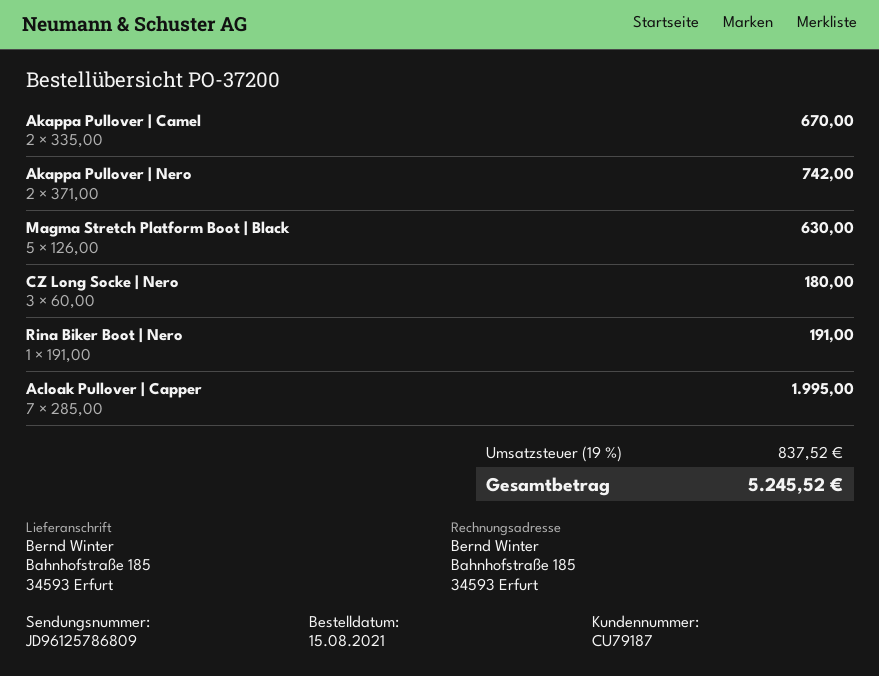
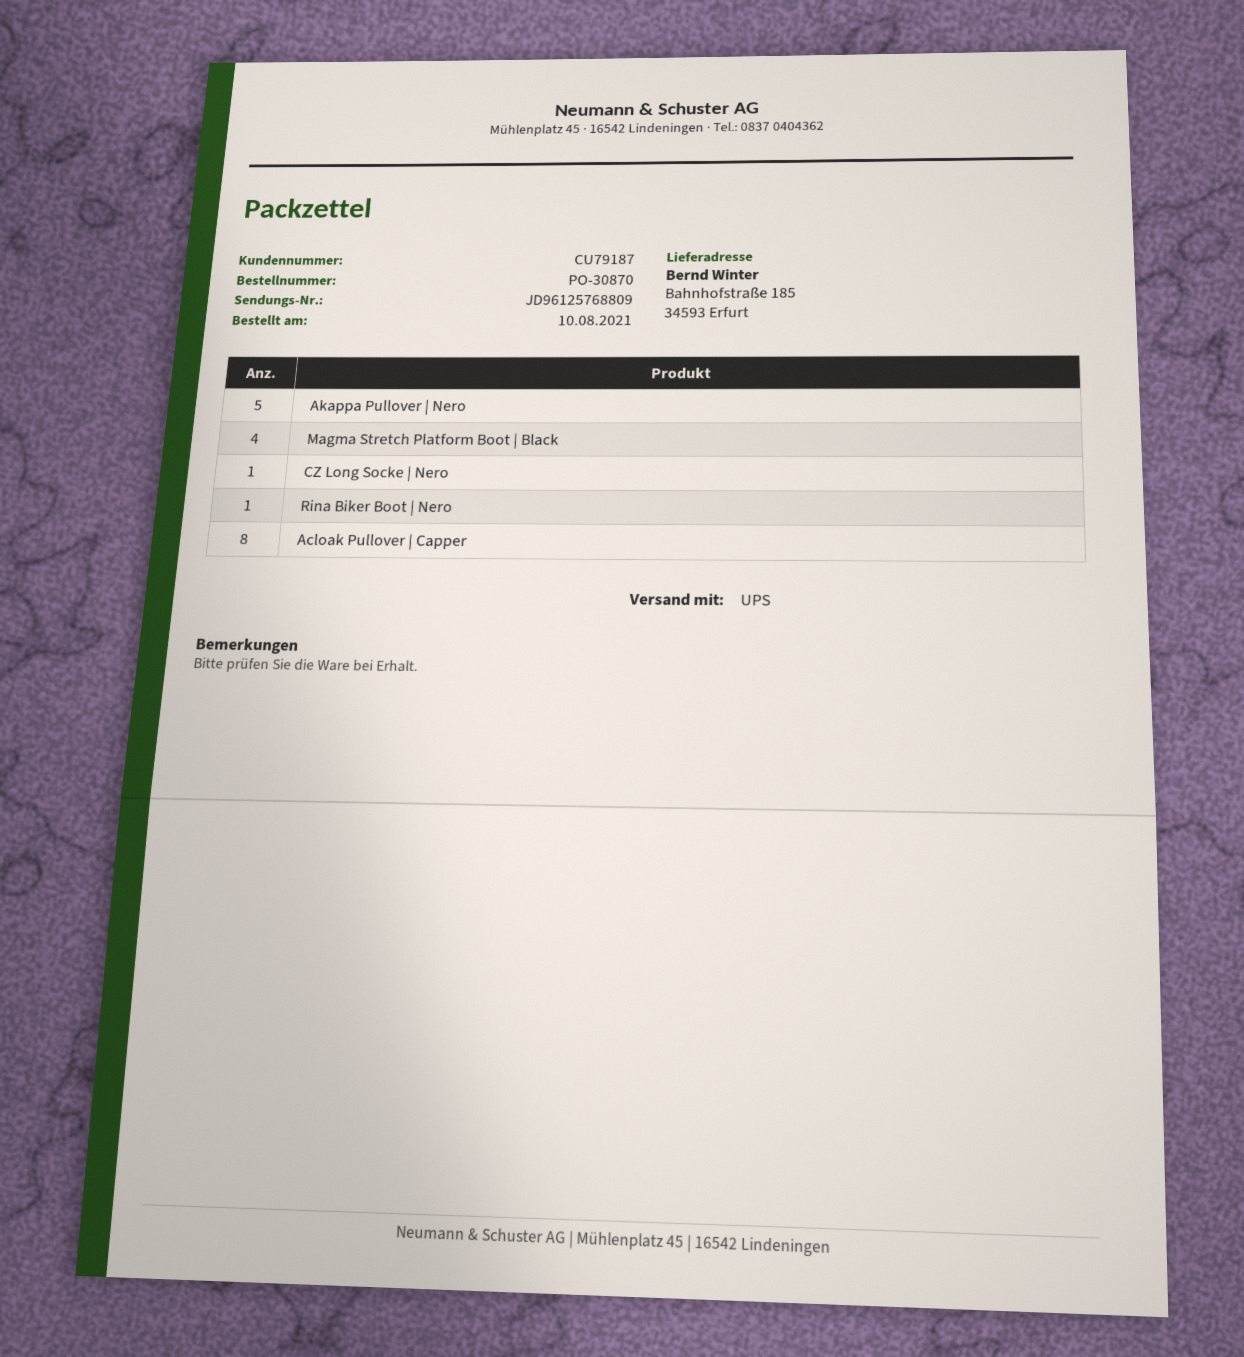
order number: PO-37200 -> PO-30870
order date: 2021-08-15 -> 2021-08-10
tracking number: JD96125786809 -> JD96125768809
Akappa Pullover | Camel: 2 -> none
Akappa Pullover | Nero: 2 -> 5
Magma Stretch Platform Boot | Black: 5 -> 4
CZ Long Socke | Nero: 3 -> 1
Acloak Pullover | Capper: 7 -> 8

